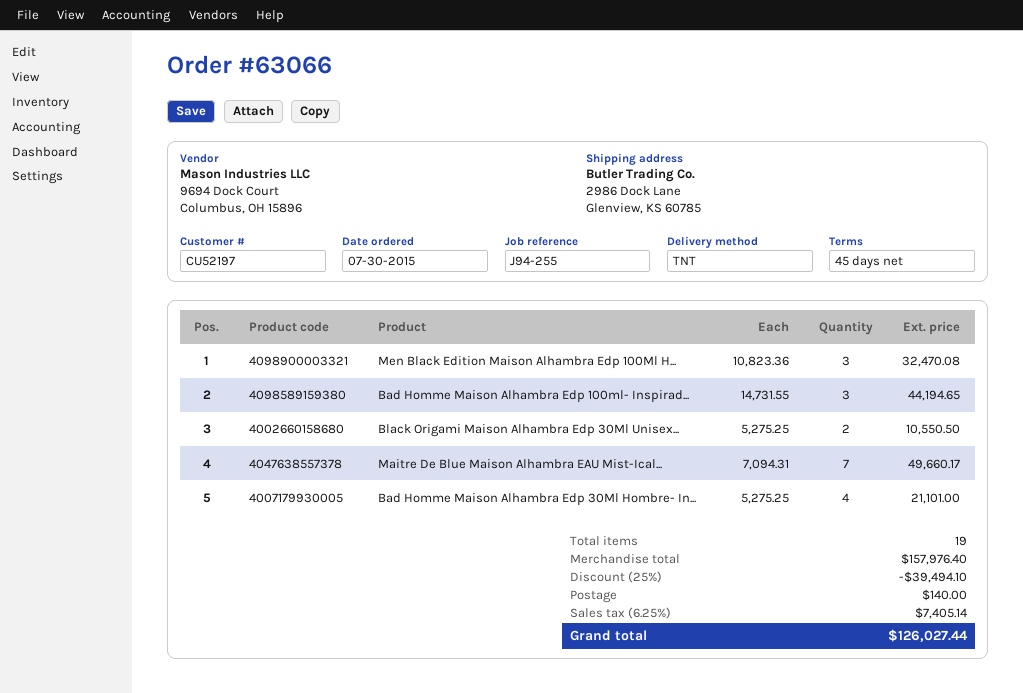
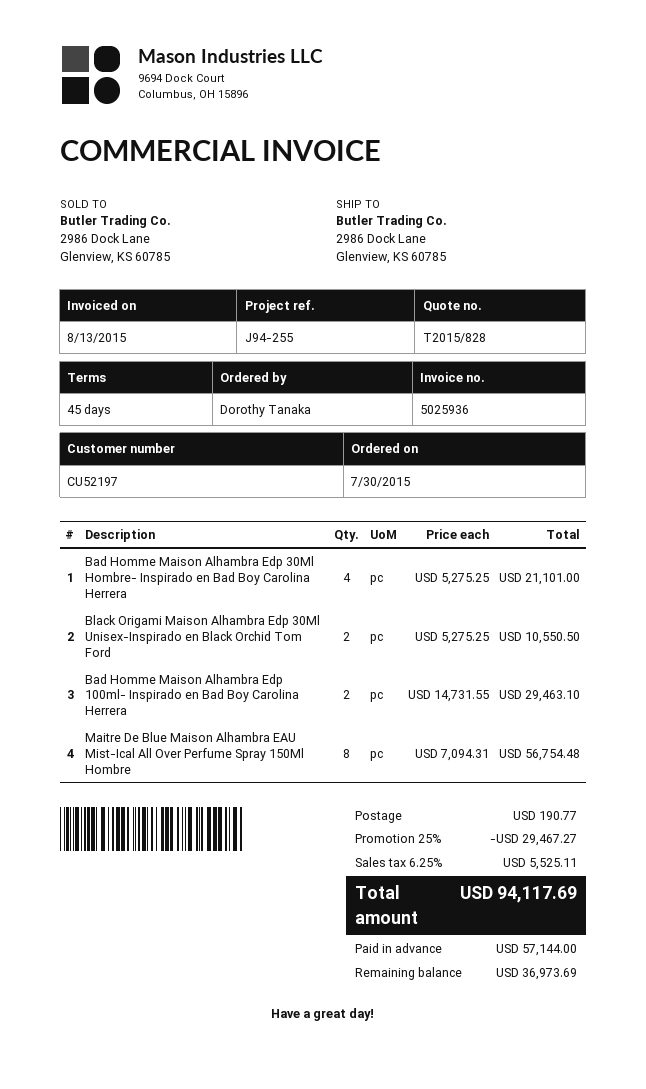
Men Black Edition Maison Alhambra Edp 100Ml H...: 3 x 10823.36 = 32470.08 -> none
Bad Homme Maison Alhambra Edp 100ml- Inspirad...: 3 x 14731.55 = 44194.65 -> 2 x 14731.55 = 29463.10
Maitre De Blue Maison Alhambra EAU Mist-Ical...: 7 x 7094.31 = 49660.17 -> 8 x 7094.31 = 56754.48
discount: 25% = 39494.10 -> 25% = 29467.27
shipping: 140.00 -> 190.77
tax: 6.25% = 7405.14 -> 6.25% = 5525.11
total: 126027.44 -> 94117.69

